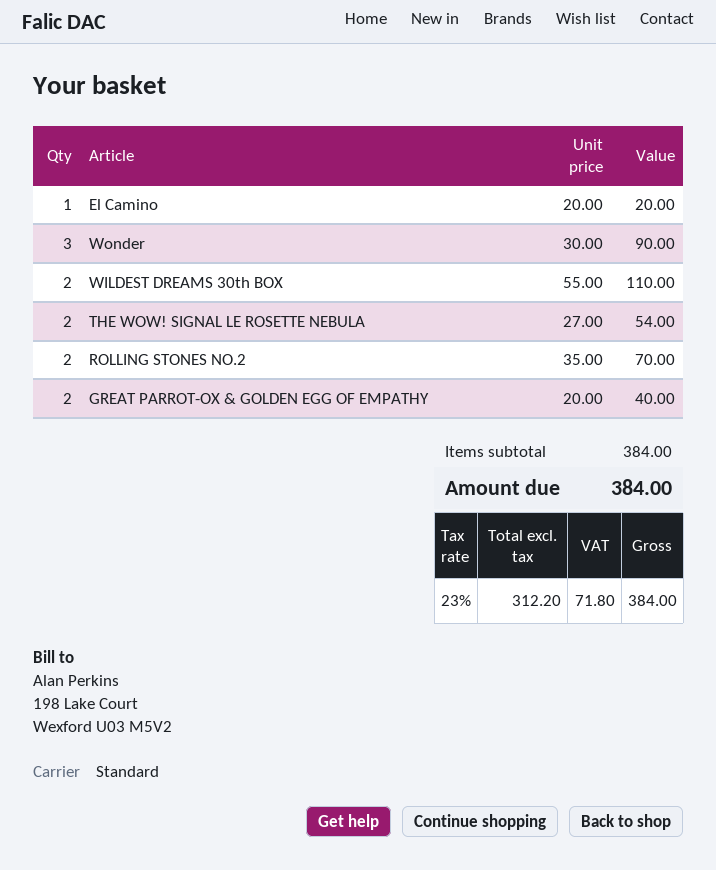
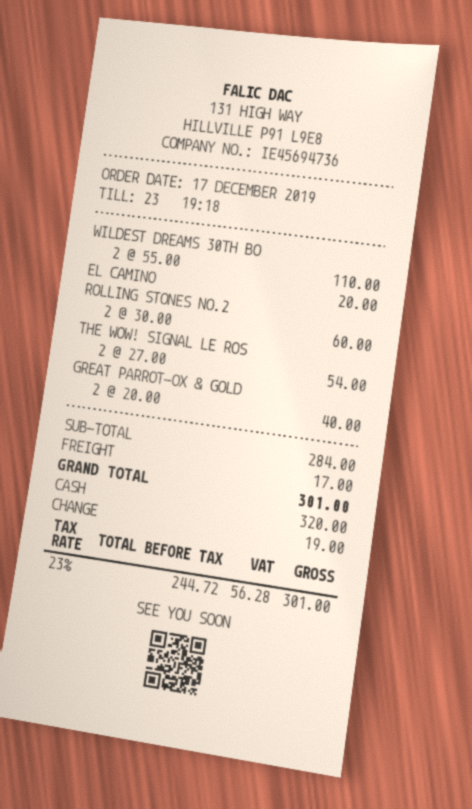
Wonder: 3 x 30.00 = 90.00 -> none
ROLLING STONES NO.2: 2 x 35.00 = 70.00 -> 2 x 30.00 = 60.00
subtotal: 384.00 -> 284.00
shipping: none -> 17.00
net: 312.20 -> 244.72
tax: 23% = 71.80 -> 23% = 56.28
total: 384.00 -> 301.00

